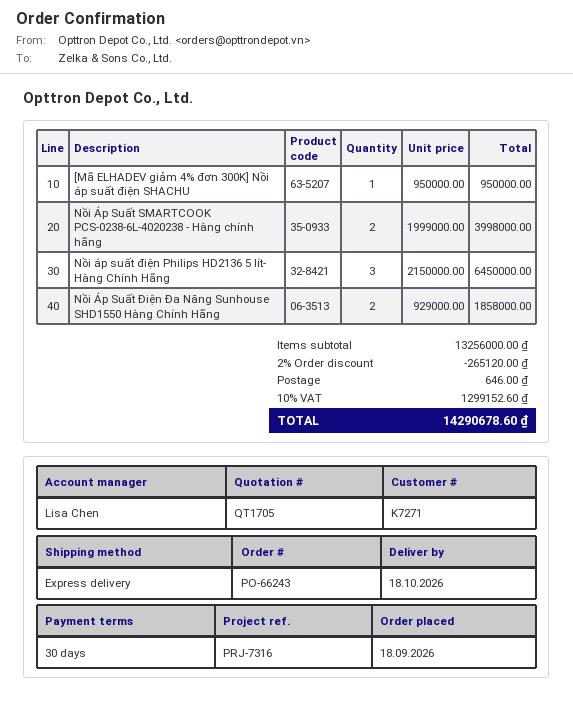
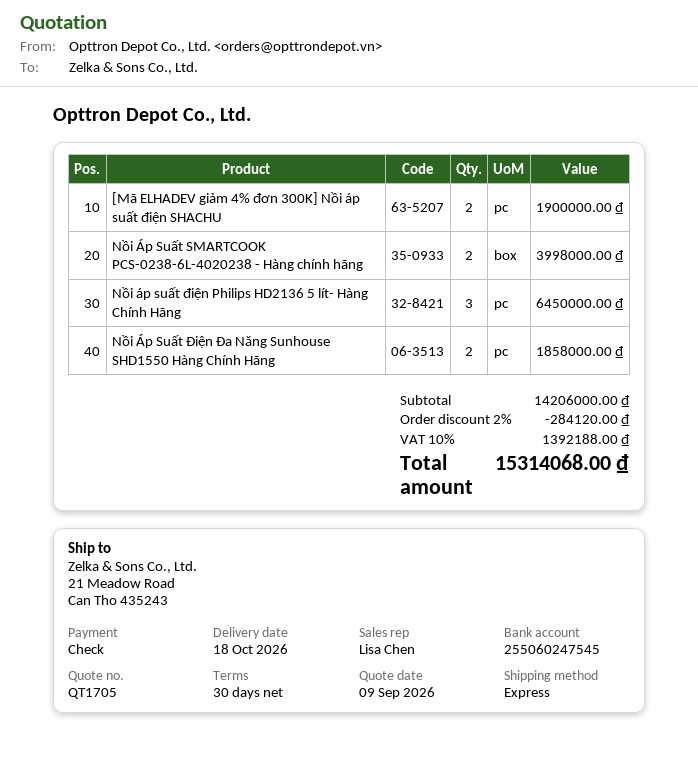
[Mã ELHADEV giảm 4% đơn 300K] Nồi áp suất điện SHACHU: 1 for 950000.00 -> 2 for 1900000.00
subtotal: 13256000.00 -> 14206000.00
discount: 2% = 265120.00 -> 2% = 284120.00
shipping: 646.00 -> none
tax: 10% = 1299152.60 -> 10% = 1392188.00
total: 14290678.60 -> 15314068.00

